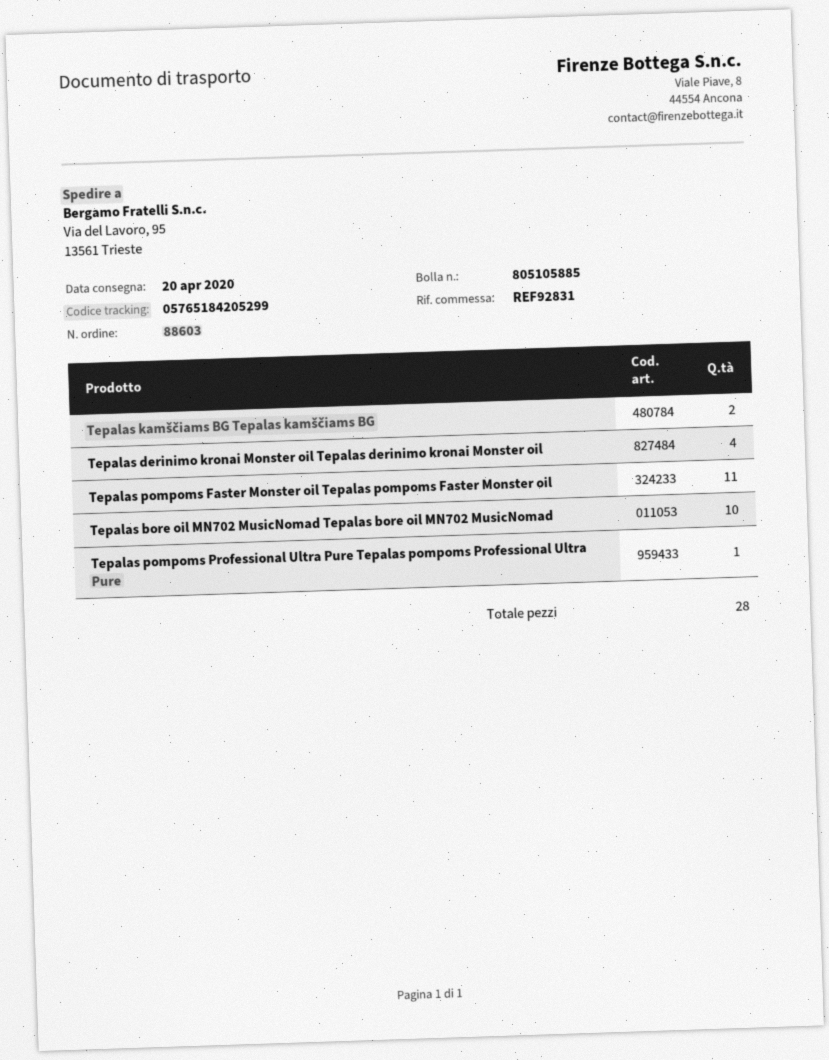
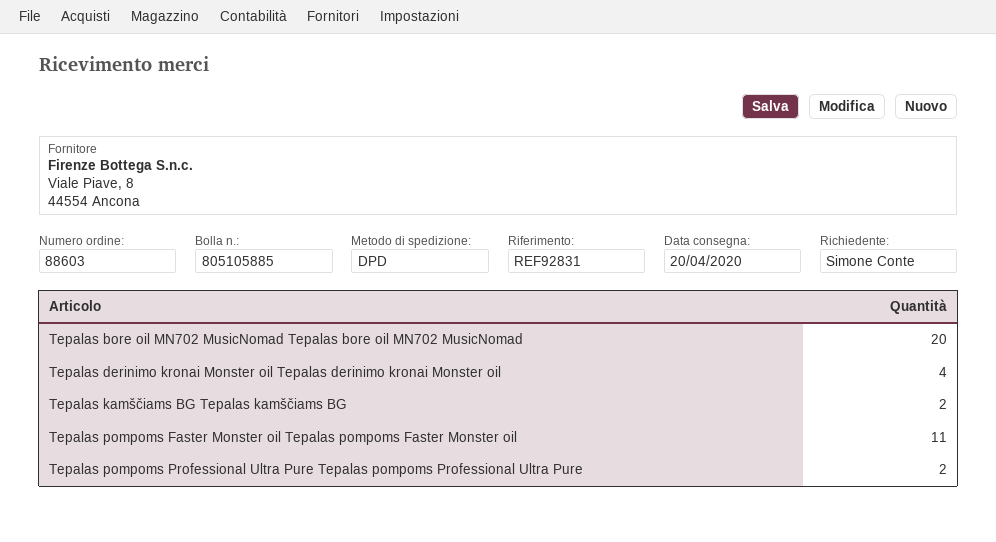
Tepalas bore oil MN702 MusicNomad Tepalas bore oil MN702 MusicNomad: 10 -> 20
Tepalas pompoms Professional Ultra Pure Tepalas pompoms Professional Ultra Pure: 1 -> 2

